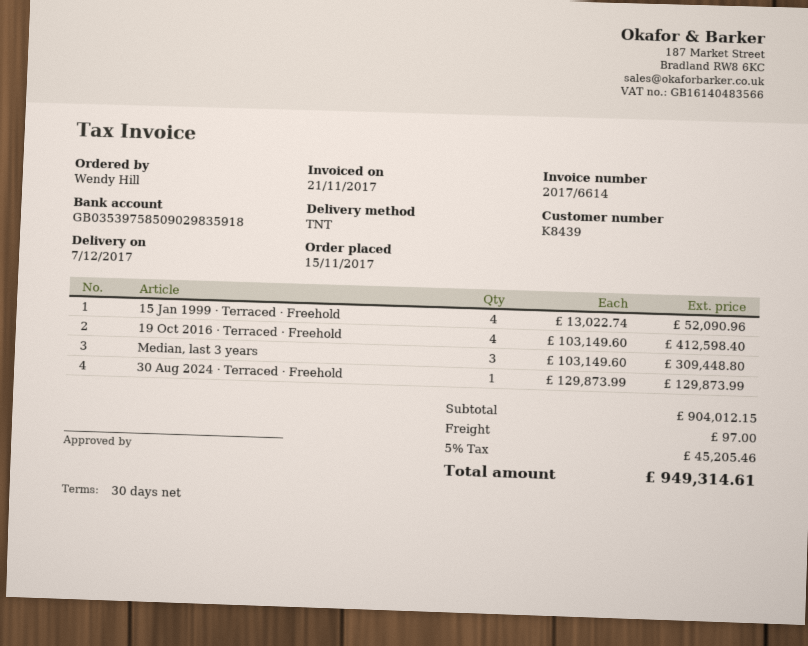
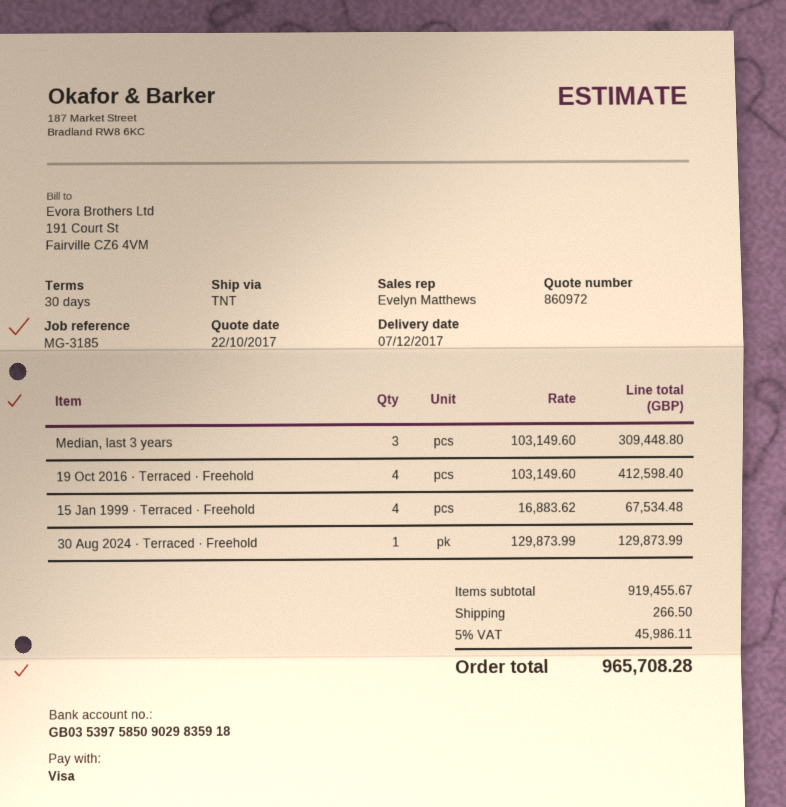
15 Jan 1999 · Terraced · Freehold: 4 x 13022.74 = 52090.96 -> 4 x 16883.62 = 67534.48
subtotal: 904012.15 -> 919455.67
shipping: 97.00 -> 266.50
tax: 5% = 45205.46 -> 5% = 45986.11
total: 949314.61 -> 965708.28

